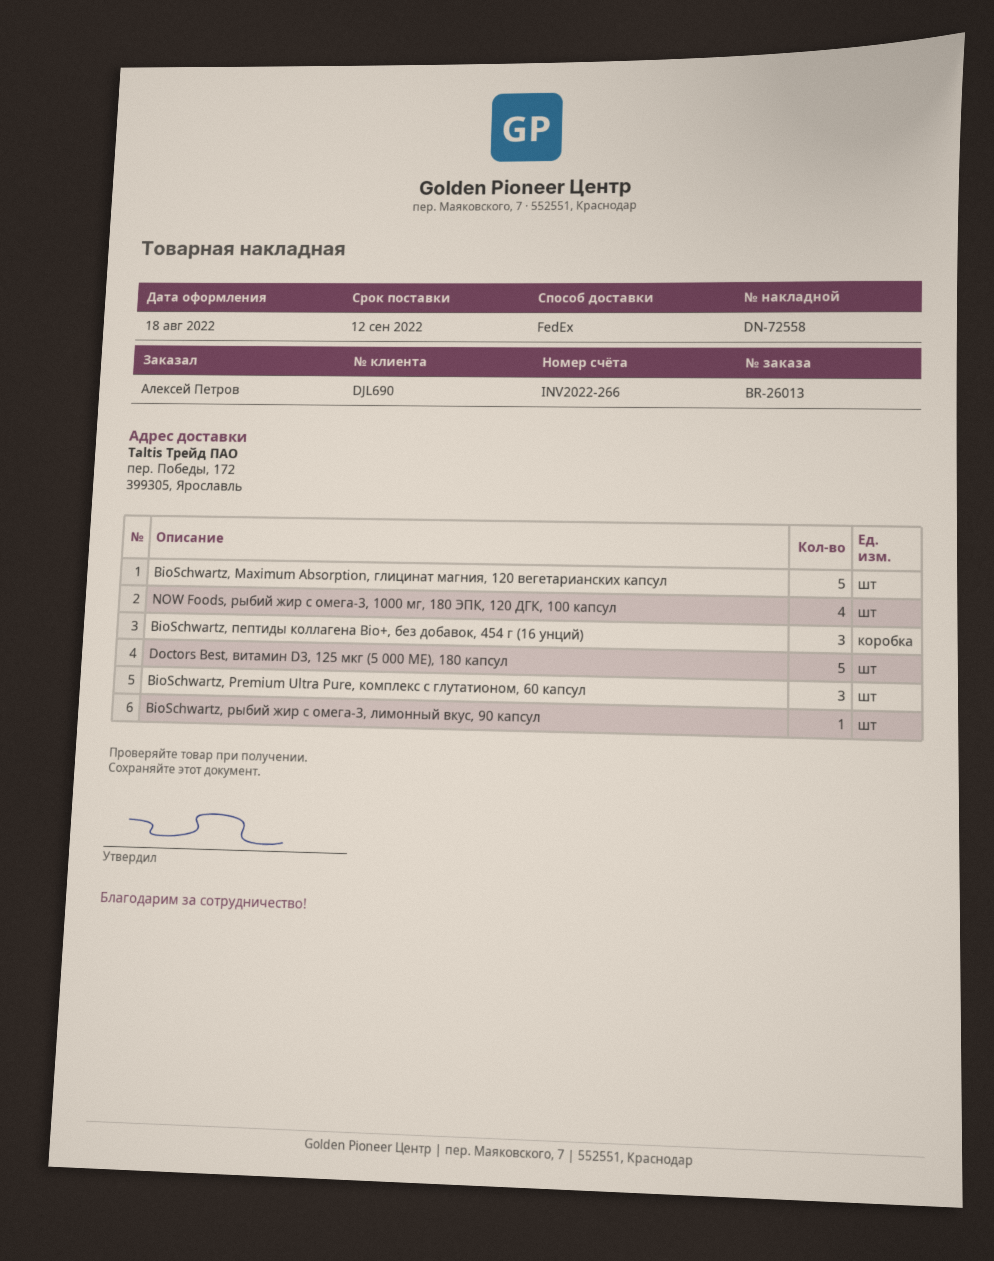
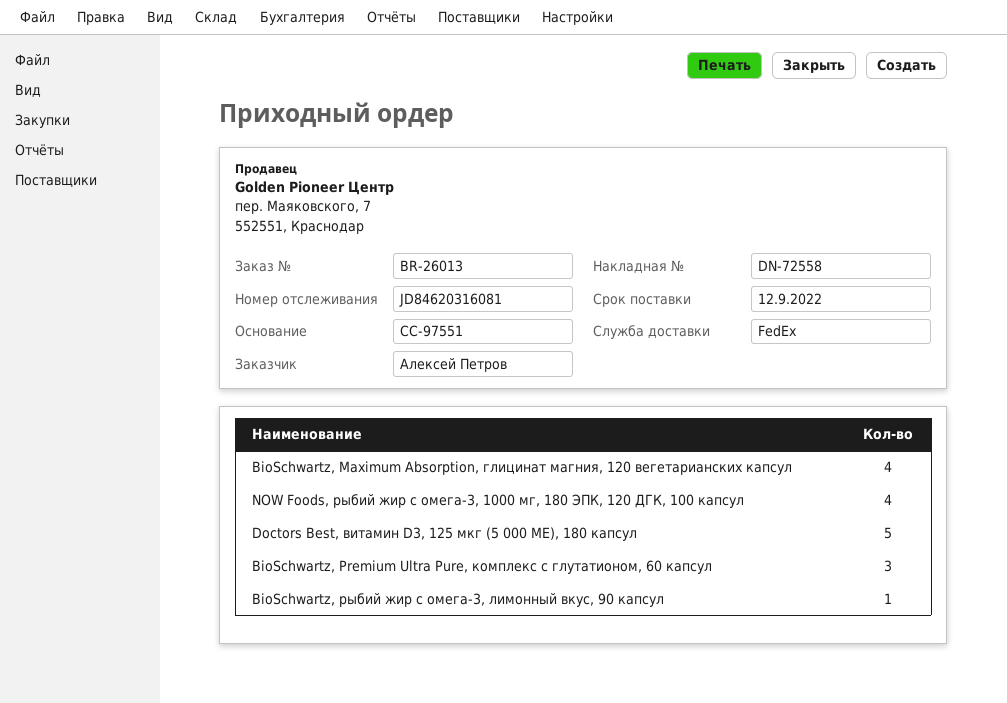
BioSchwartz, Maximum Absorption, глицинат магния, 120 вегетарианских капсул: 5 -> 4
BioSchwartz, пептиды коллагена Bio+, без добавок, 454 г (16 унций): 3 -> none

